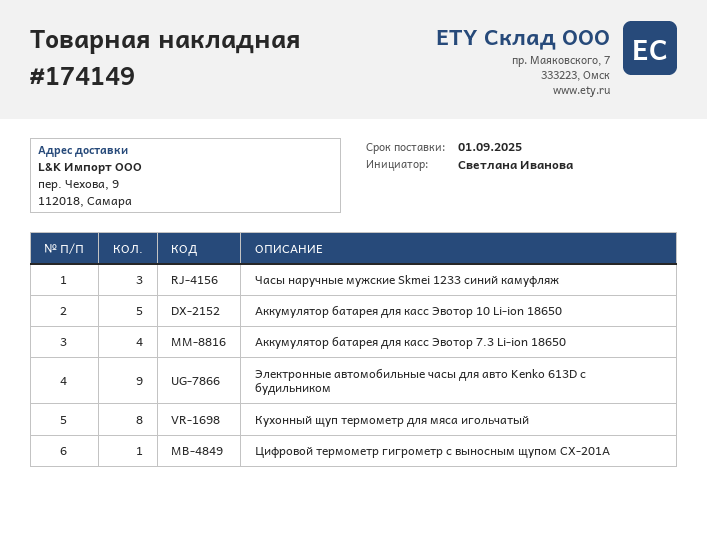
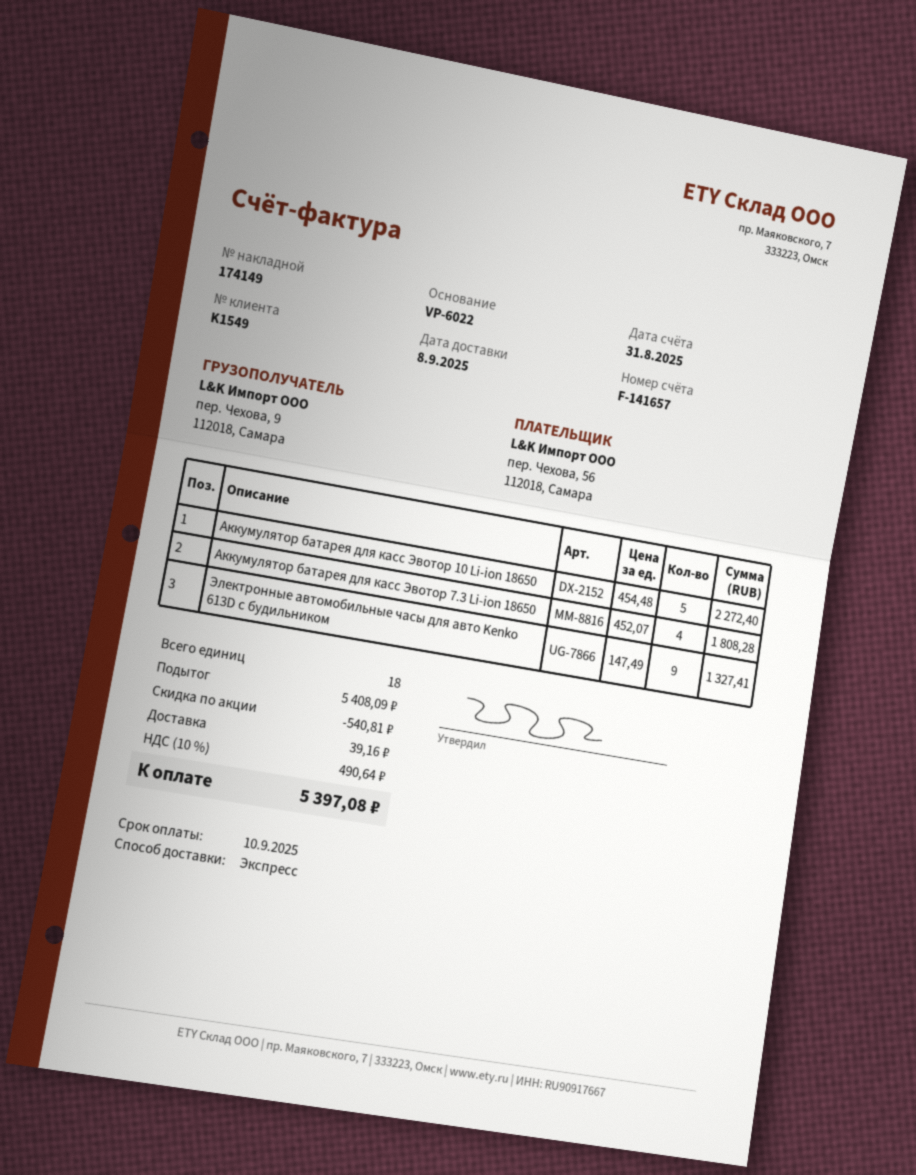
delivery date: 2025-09-01 -> 2025-09-08
Часы наручные мужские Skmei 1233 синий камуфляж: 3 -> none
Кухонный щуп термометр для мяса игольчатый: 8 -> none
Цифровой термометр гигрометр с выносным щупом CX-201A: 1 -> none

